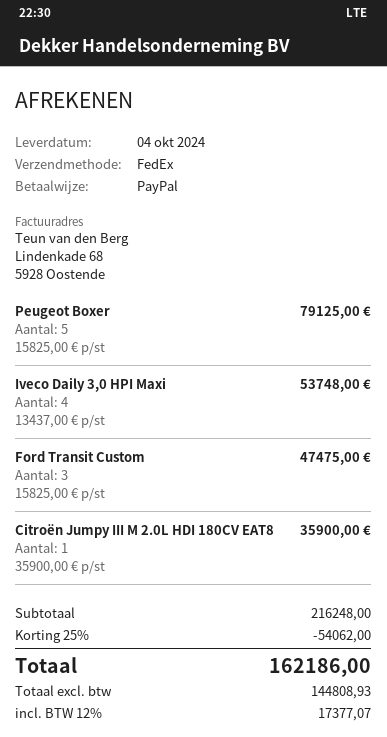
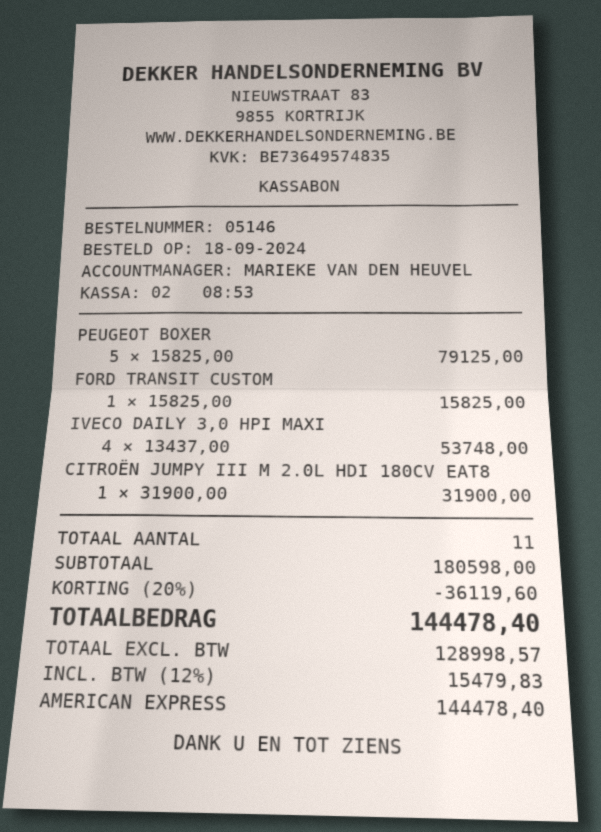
payment method: PayPal -> American Express
Ford Transit Custom: 3 x 15825.00 = 47475.00 -> 1 x 15825.00 = 15825.00
Citroën Jumpy III M 2.0L HDI 180CV EAT8: 1 x 35900.00 = 35900.00 -> 1 x 31900.00 = 31900.00
subtotal: 216248.00 -> 180598.00
discount: 25% = 54062.00 -> 20% = 36119.60
net: 144808.93 -> 128998.57
tax: 12% = 17377.07 -> 12% = 15479.83
total: 162186.00 -> 144478.40

